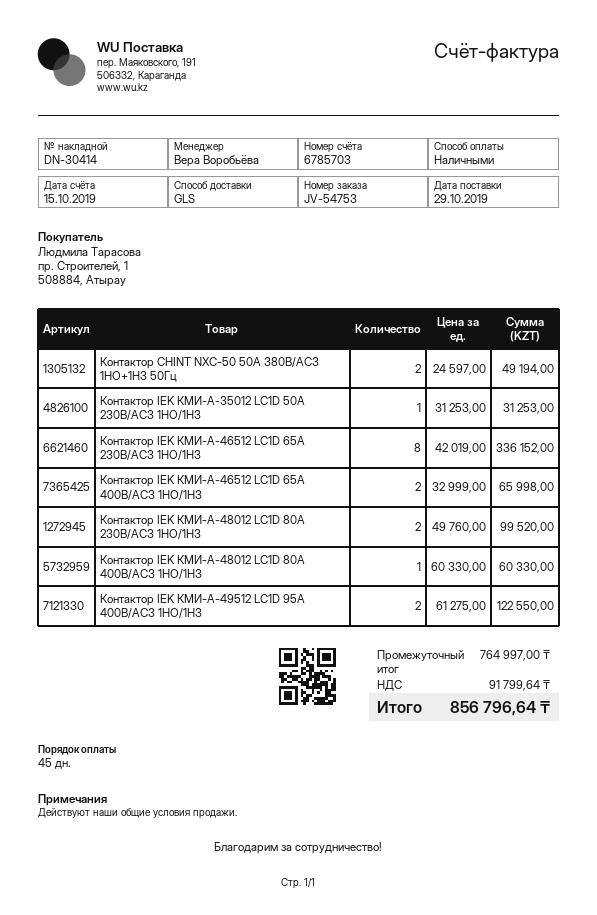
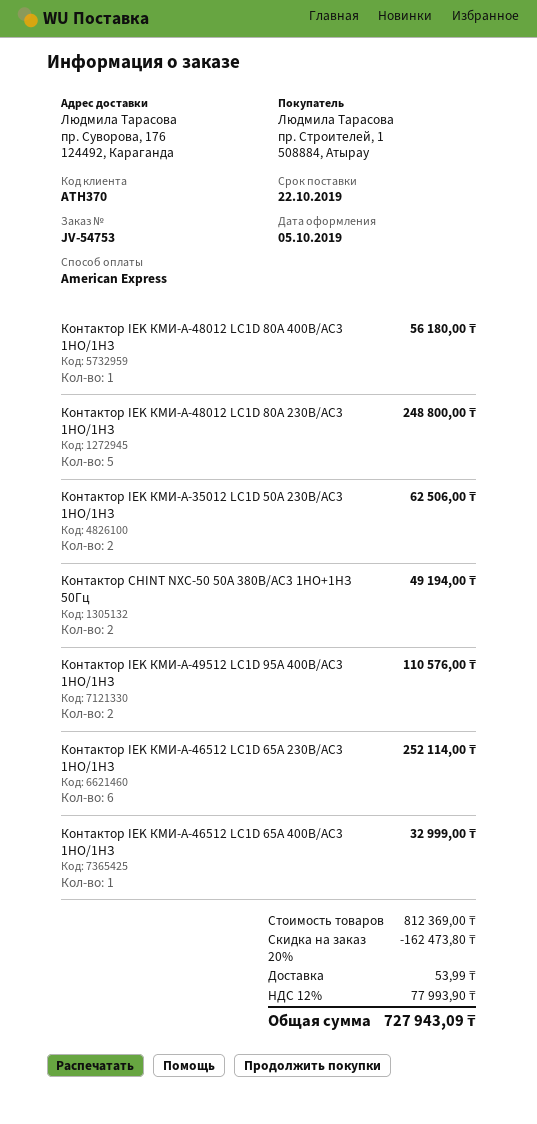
delivery date: 2019-10-29 -> 2019-10-22
payment method: cash -> American Express
Контактор IEK КМИ-А-35012 LC1D 50А 230В/АС3 1НО/1НЗ: 1 for 31253.00 -> 2 for 62506.00
Контактор IEK КМИ-А-46512 LC1D 65А 230В/АС3 1НО/1НЗ: 8 for 336152.00 -> 6 for 252114.00
Контактор IEK КМИ-А-46512 LC1D 65А 400В/АС3 1НО/1НЗ: 2 for 65998.00 -> 1 for 32999.00
Контактор IEK КМИ-А-48012 LC1D 80А 230В/АС3 1НО/1НЗ: 2 for 99520.00 -> 5 for 248800.00
Контактор IEK КМИ-А-48012 LC1D 80А 400В/АС3 1НО/1НЗ: 1 for 60330.00 -> 1 for 56180.00
Контактор IEK КМИ-А-49512 LC1D 95А 400В/АС3 1НО/1НЗ: 2 for 122550.00 -> 2 for 110576.00
subtotal: 764997.00 -> 812369.00
discount: none -> 20% = 162473.80
shipping: none -> 53.99
tax: 91799.64 -> 77993.90
total: 856796.64 -> 727943.09

